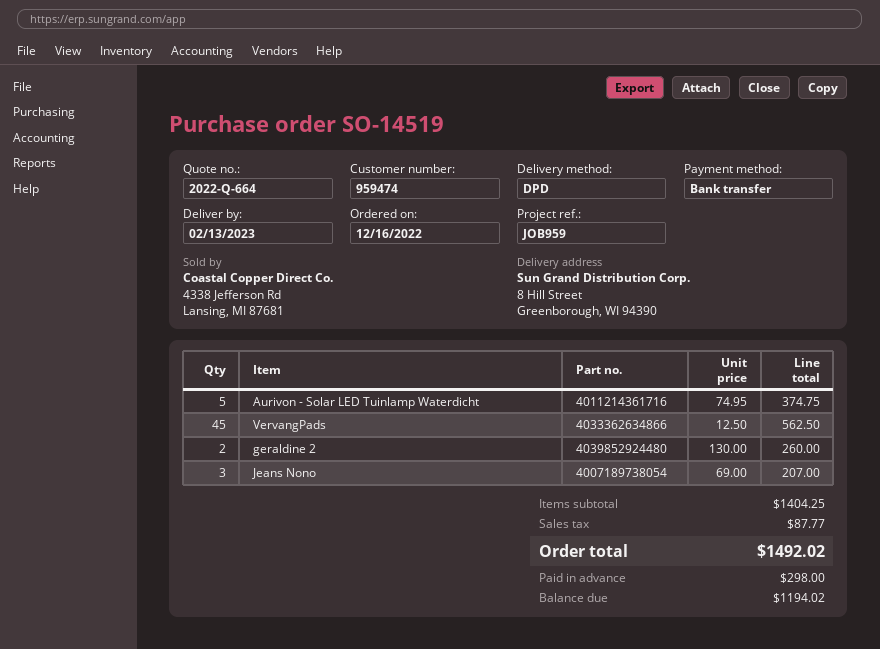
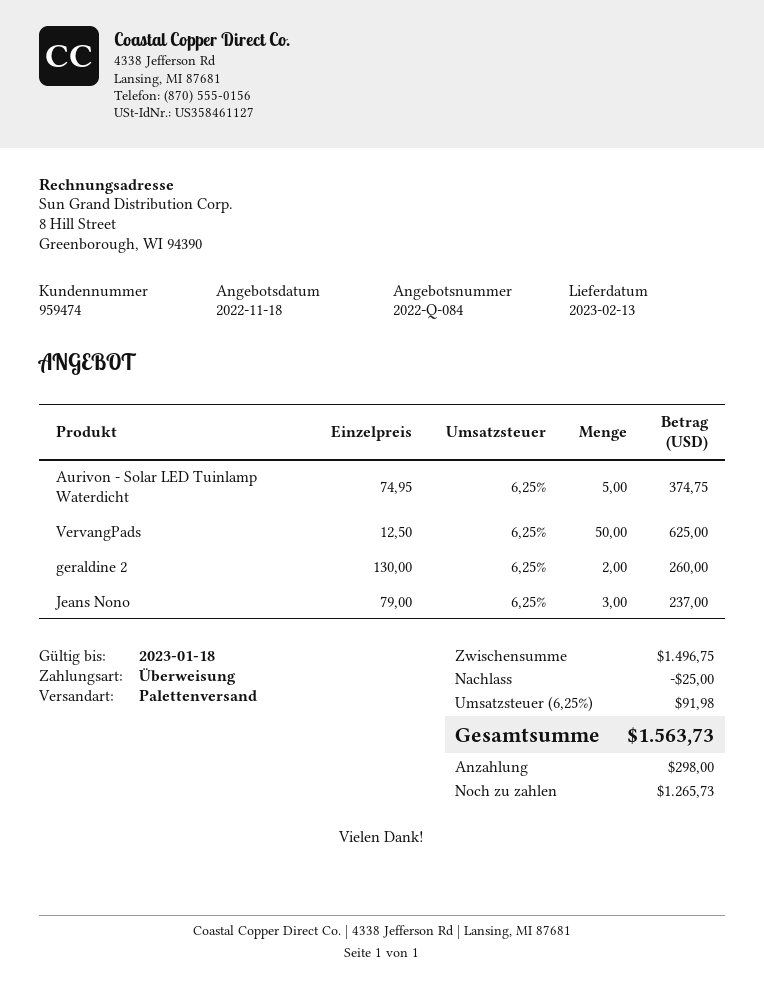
quote number: 2022-Q-664 -> 2022-Q-084
shipping method: DPD -> pallet freight
VervangPads: 45 x 12.50 = 562.50 -> 50 x 12.50 = 625.00
Jeans Nono: 3 x 69.00 = 207.00 -> 3 x 79.00 = 237.00
subtotal: 1404.25 -> 1496.75
discount: none -> 25.00
tax: 87.77 -> 91.98
total: 1492.02 -> 1563.73
balance: 1194.02 -> 1265.73

